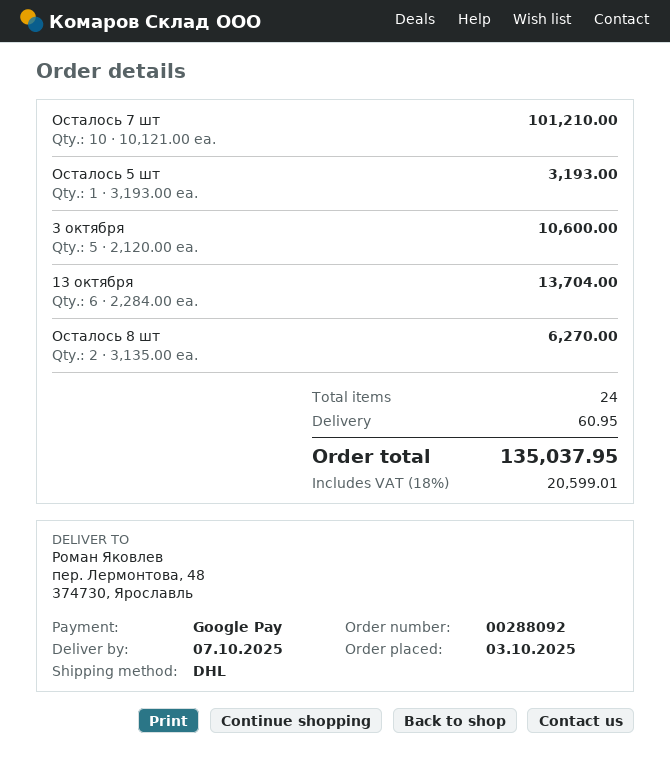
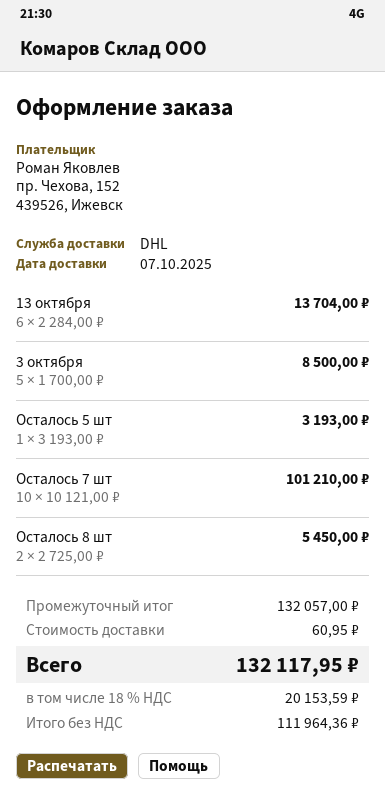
3 октября: 5 x 2120.00 = 10600.00 -> 5 x 1700.00 = 8500.00
Осталось 8 шт: 2 x 3135.00 = 6270.00 -> 2 x 2725.00 = 5450.00
tax: 18% = 20599.01 -> 18% = 20153.59
total: 135037.95 -> 132117.95

